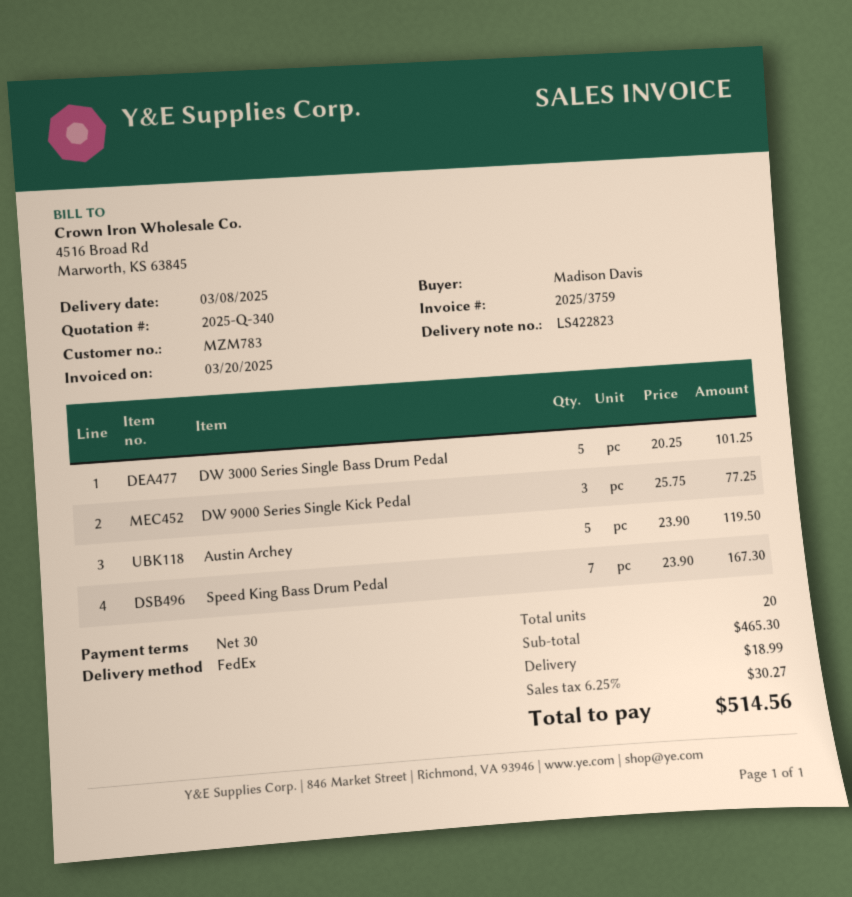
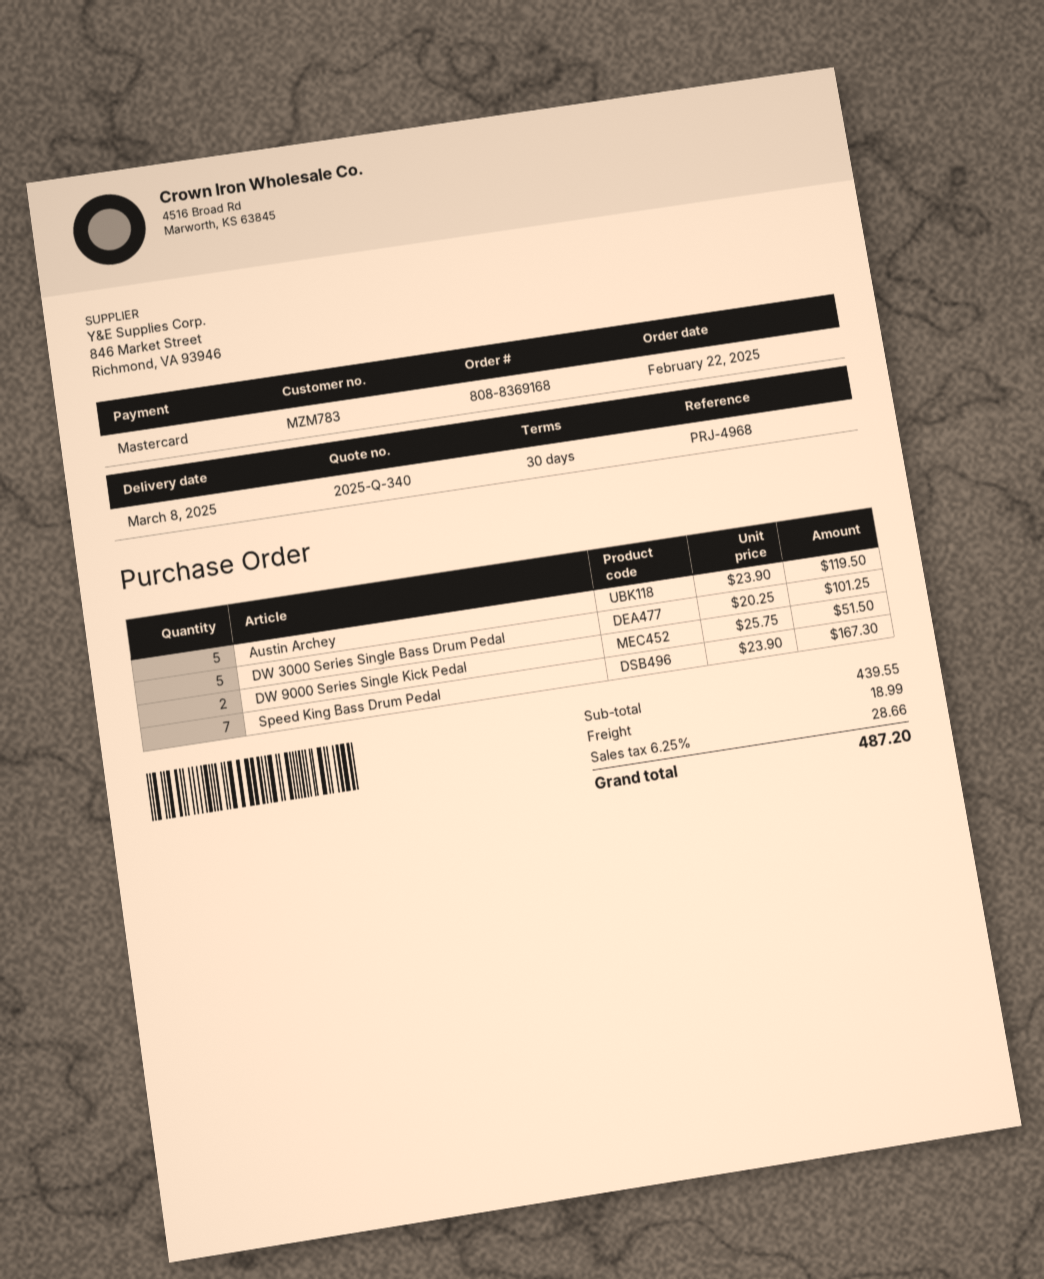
DW 9000 Series Single Kick Pedal: 3 x 25.75 = 77.25 -> 2 x 25.75 = 51.50
subtotal: 465.30 -> 439.55
tax: 6.25% = 30.27 -> 6.25% = 28.66
total: 514.56 -> 487.20

